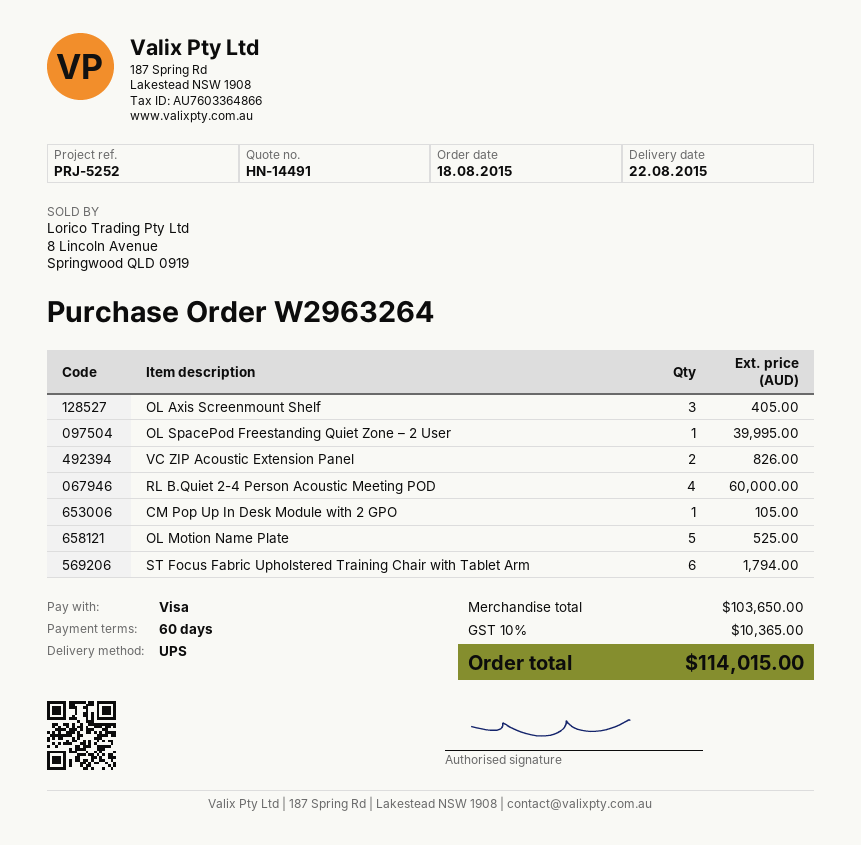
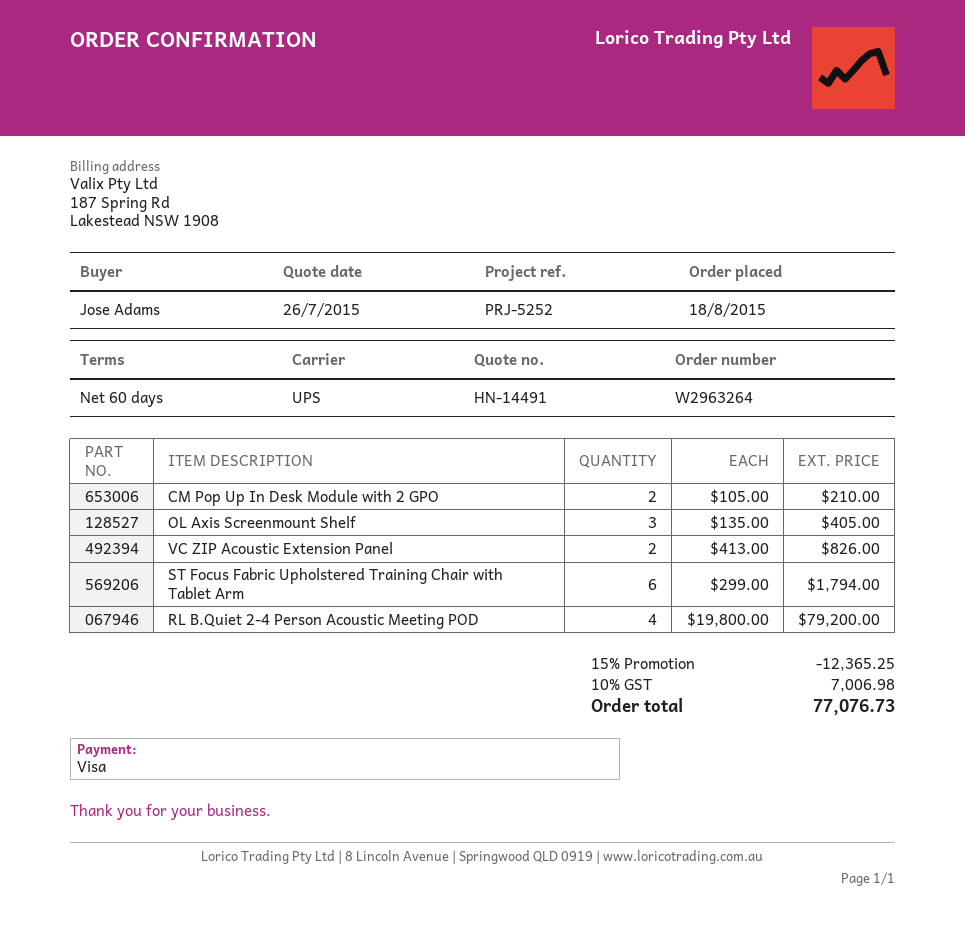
OL SpacePod Freestanding Quiet Zone – 2 User: 1 for 39995.00 -> none
RL B.Quiet 2-4 Person Acoustic Meeting POD: 4 for 60000.00 -> 4 for 79200.00
CM Pop Up In Desk Module with 2 GPO: 1 for 105.00 -> 2 for 210.00
OL Motion Name Plate: 5 for 525.00 -> none
discount: none -> 15% = 12365.25
tax: 10% = 10365.00 -> 10% = 7006.98
total: 114015.00 -> 77076.73

